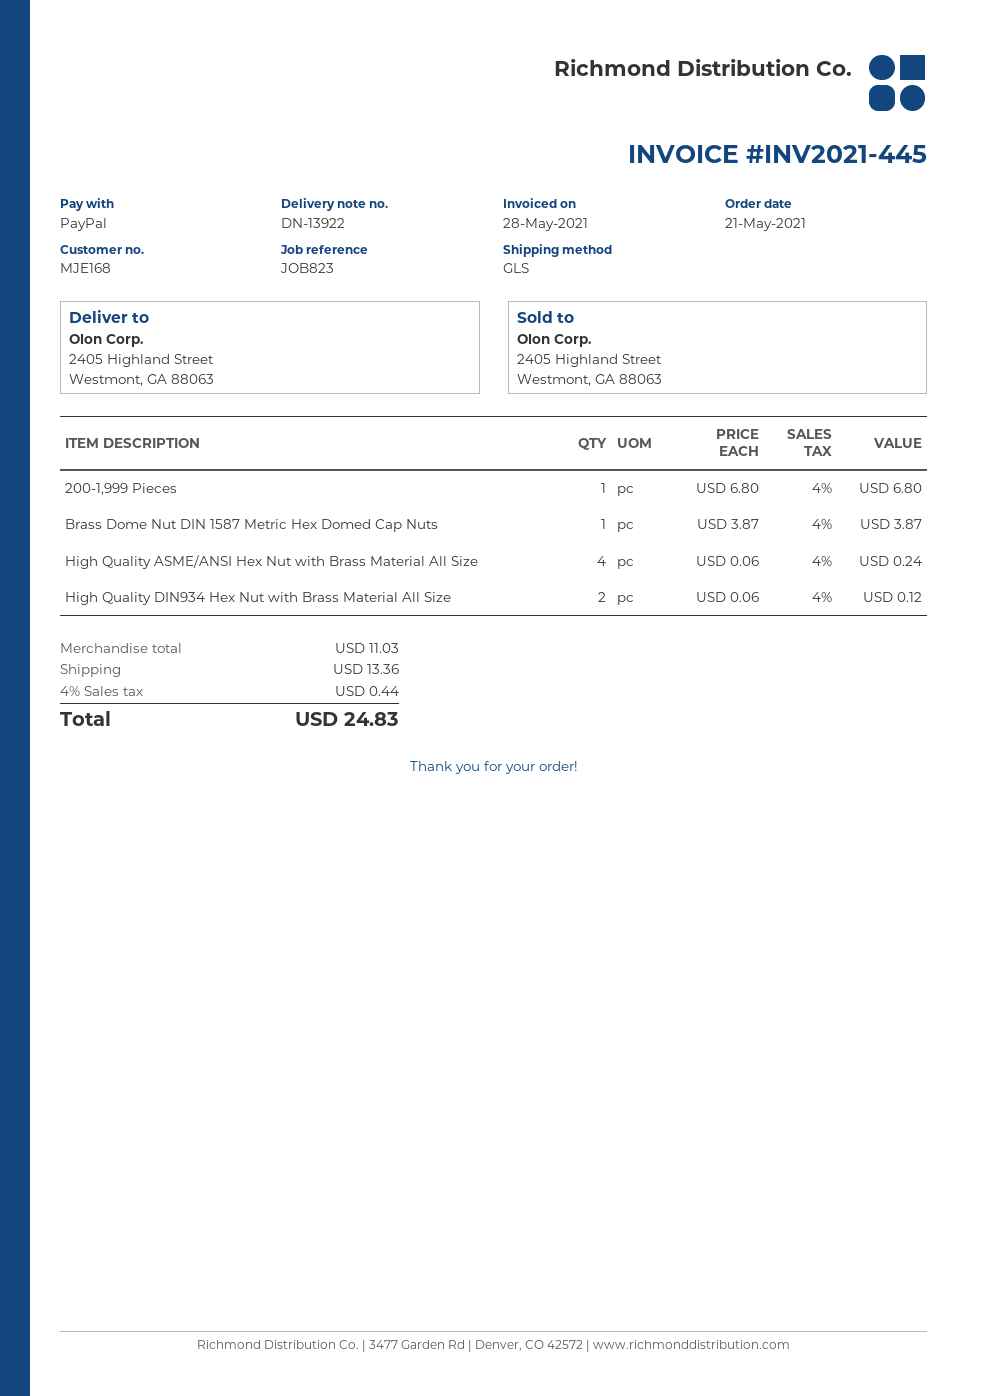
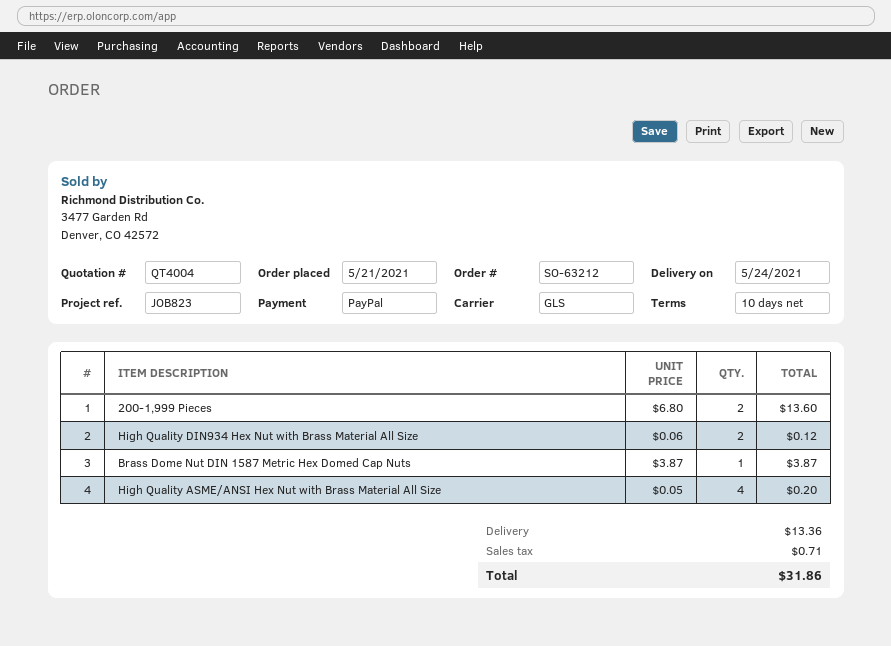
200-1,999 Pieces: 1 x 6.80 = 6.80 -> 2 x 6.80 = 13.60
High Quality ASME/ANSI Hex Nut with Brass Material All Size: 4 x 0.06 = 0.24 -> 4 x 0.05 = 0.20
tax: 0.44 -> 0.71
total: 24.83 -> 31.86

